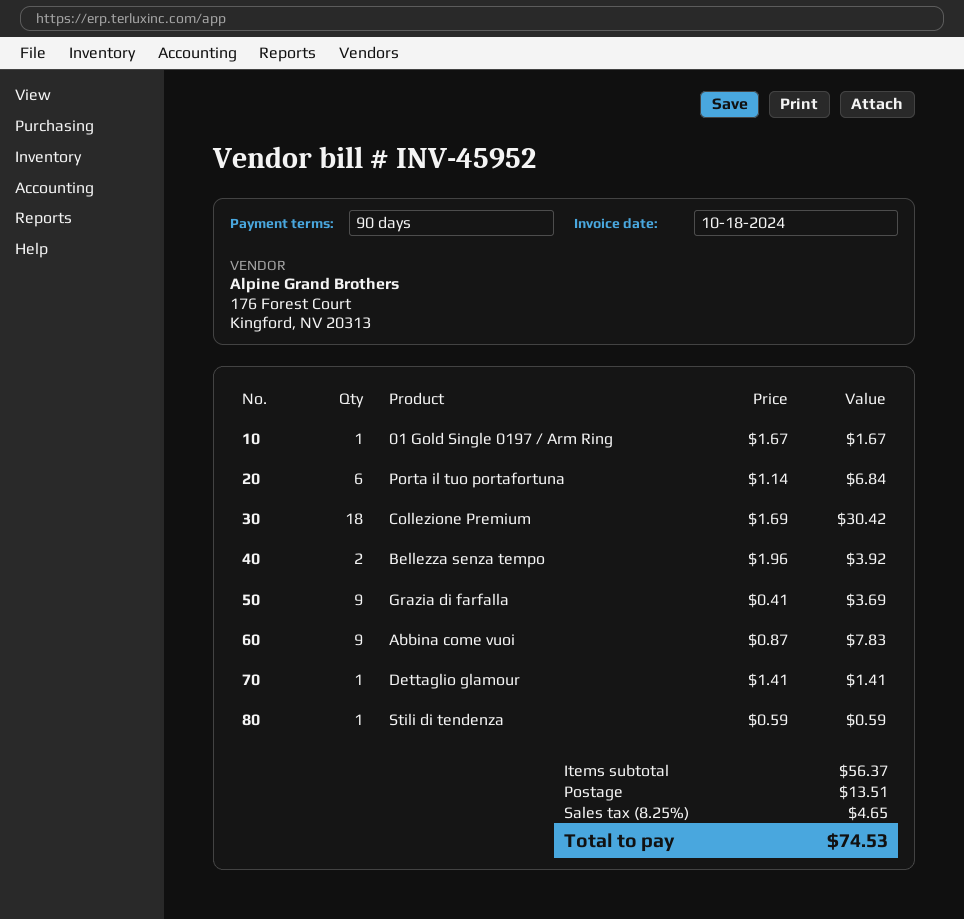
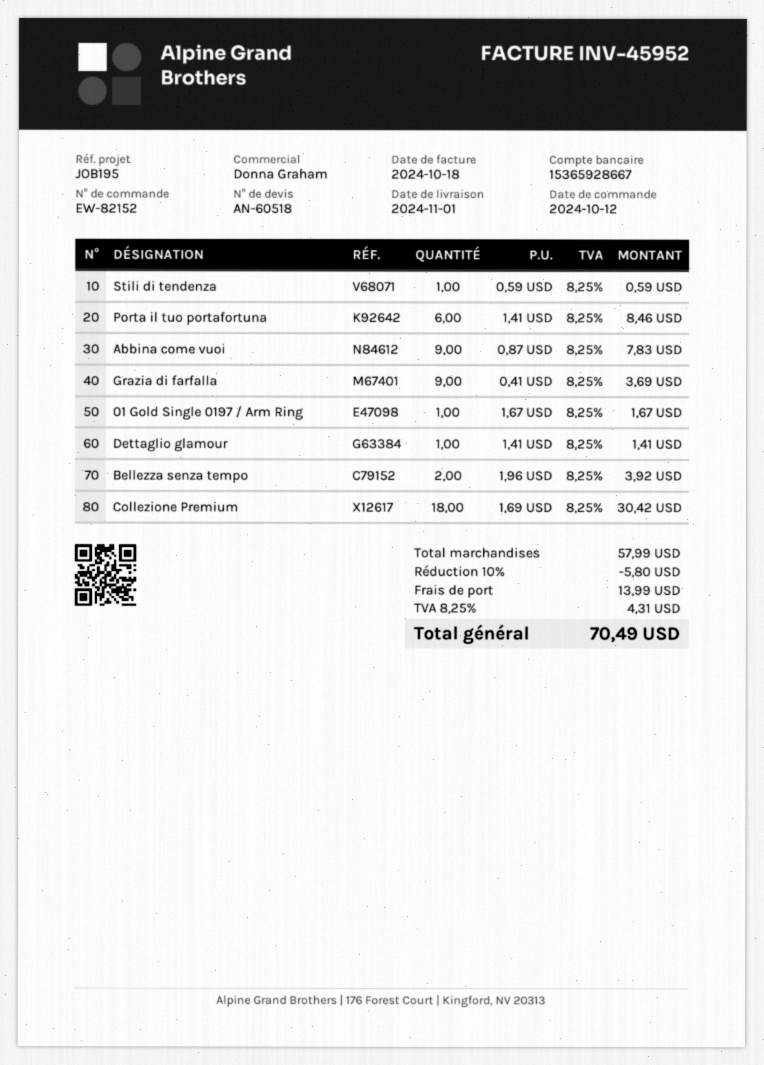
Porta il tuo portafortuna: 6 x 1.14 = 6.84 -> 6 x 1.41 = 8.46
subtotal: 56.37 -> 57.99
discount: none -> 10% = 5.80
shipping: 13.51 -> 13.99
tax: 8.25% = 4.65 -> 8.25% = 4.31
total: 74.53 -> 70.49

